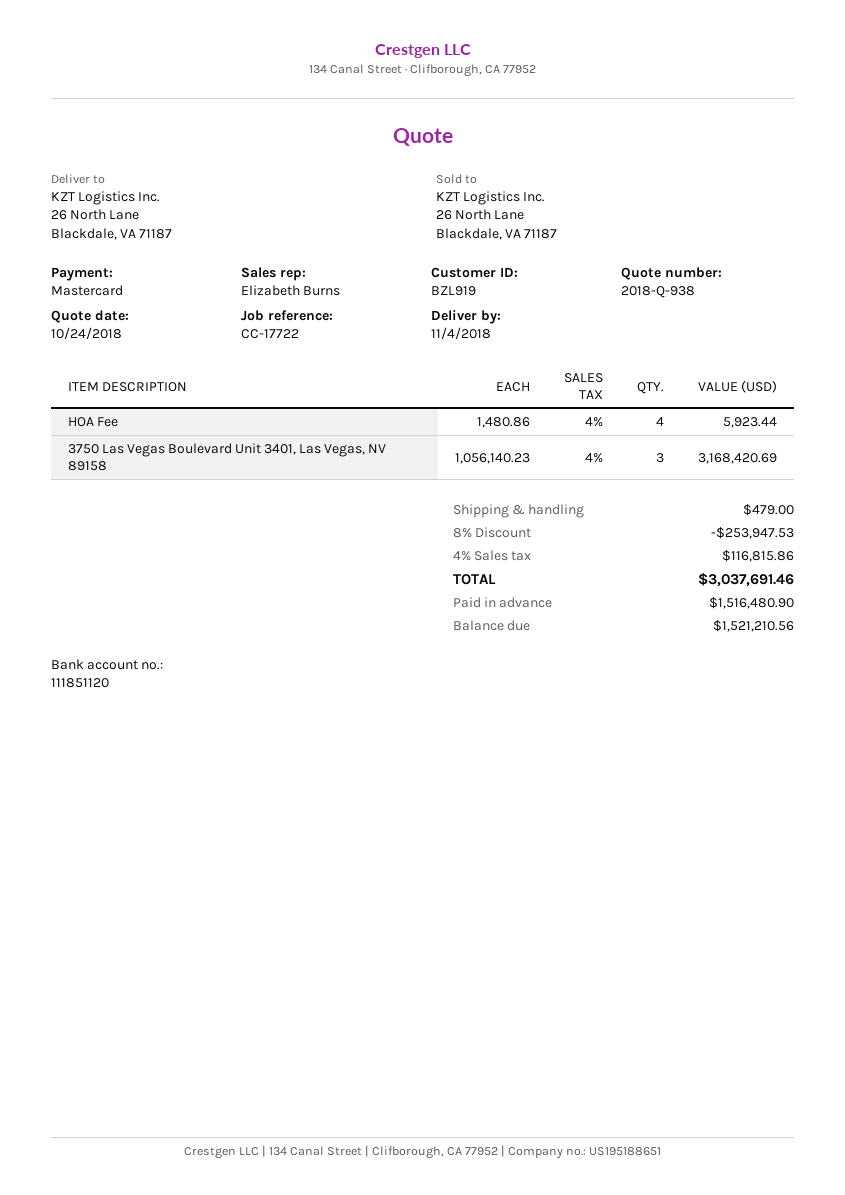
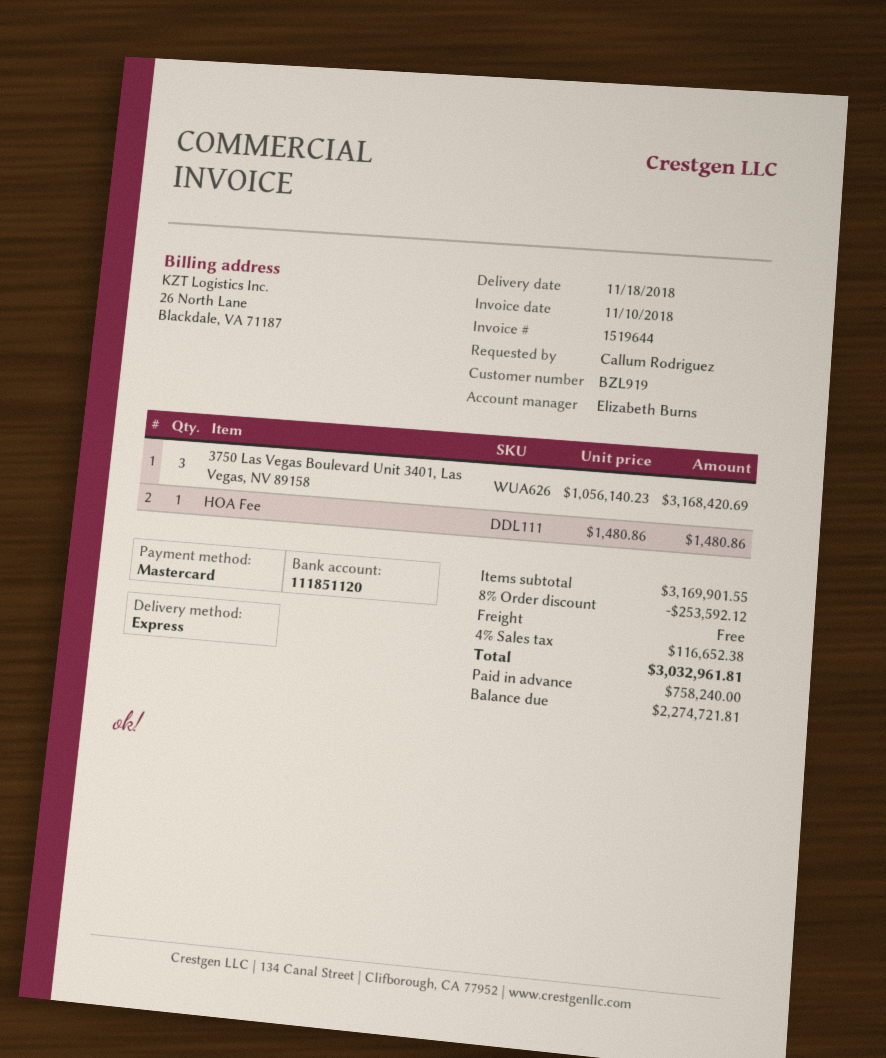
delivery date: 2018-11-04 -> 2018-11-18
HOA Fee: 4 x 1480.86 = 5923.44 -> 1 x 1480.86 = 1480.86
discount: 8% = 253947.53 -> 8% = 253592.12
shipping: 479.00 -> 0.00
tax: 4% = 116815.86 -> 4% = 116652.38
total: 3037691.46 -> 3032961.81
deposit: 1516480.90 -> 758240.00
balance: 1521210.56 -> 2274721.81

